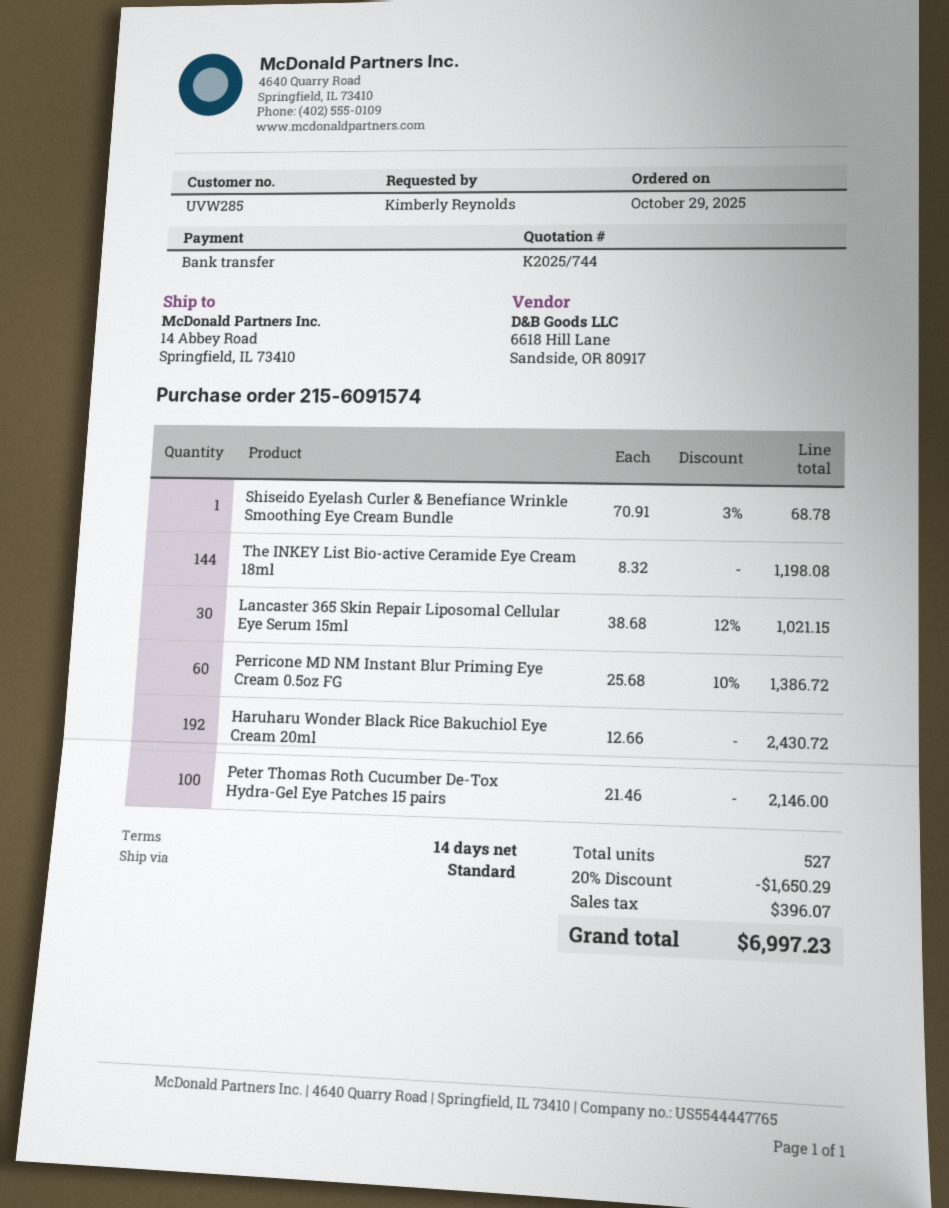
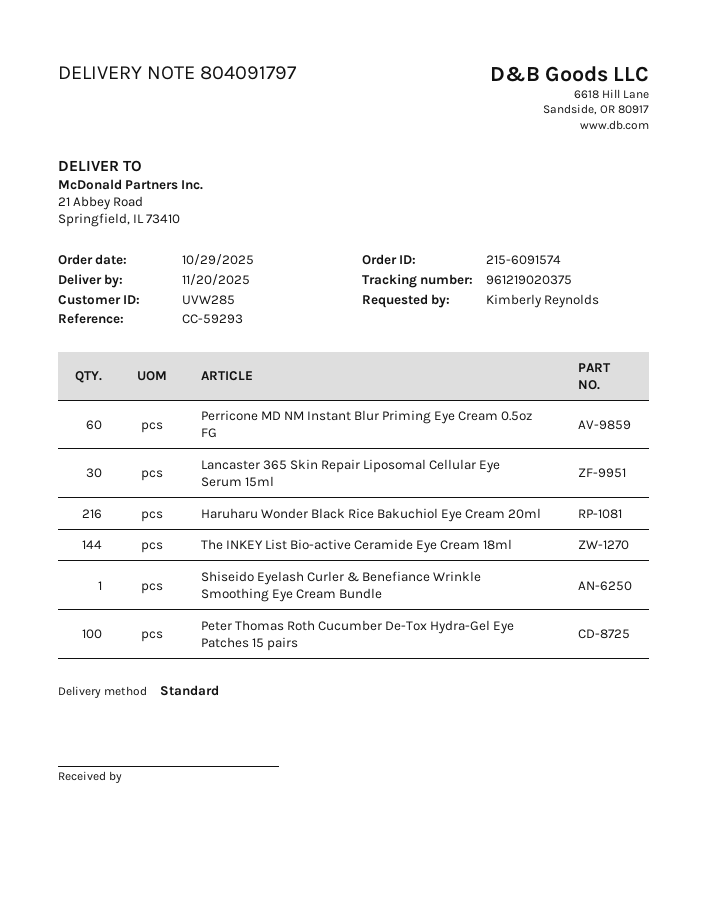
ship to: 14 Abbey Road, Springfield, IL 73410 -> 21 Abbey Road, Springfield, IL 73410
Haruharu Wonder Black Rice Bakuchiol Eye Cream 20ml: 192 -> 216

